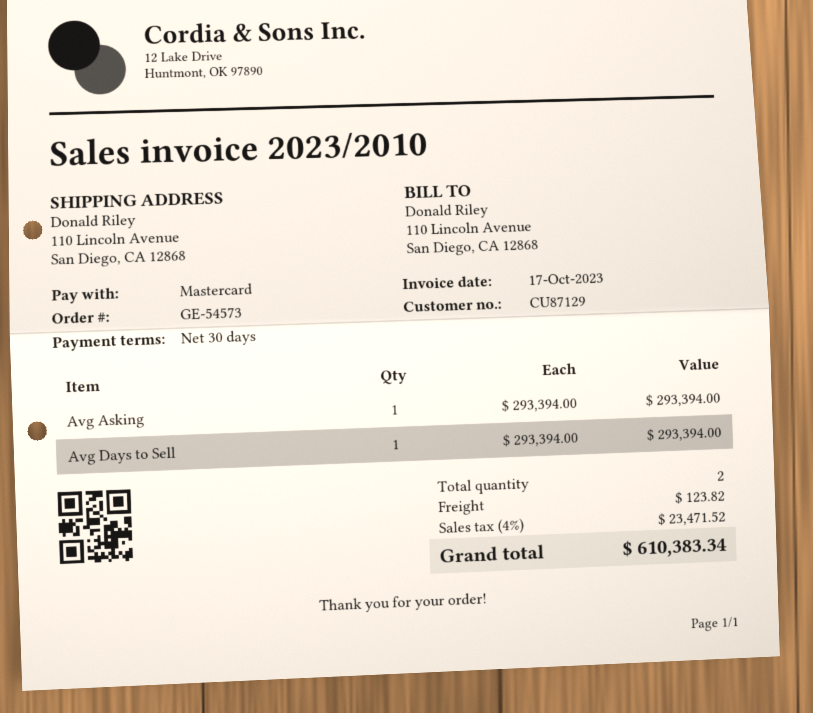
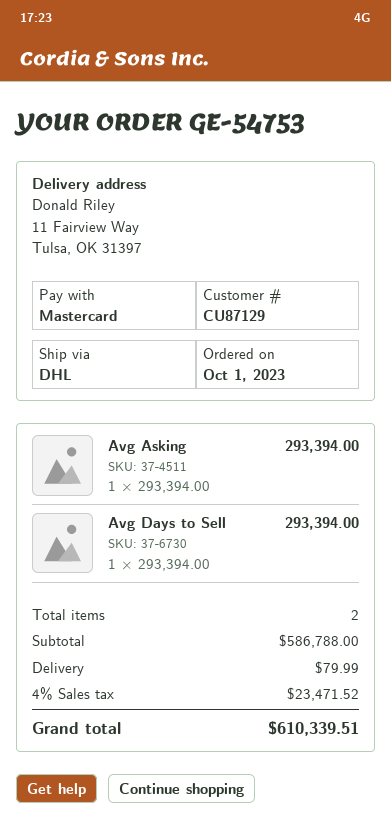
order number: GE-54573 -> GE-54753
ship to: 110 Lincoln Avenue, San Diego, CA 12868 -> 11 Fairview Way, Tulsa, OK 31397
shipping: 123.82 -> 79.99
total: 610383.34 -> 610339.51

